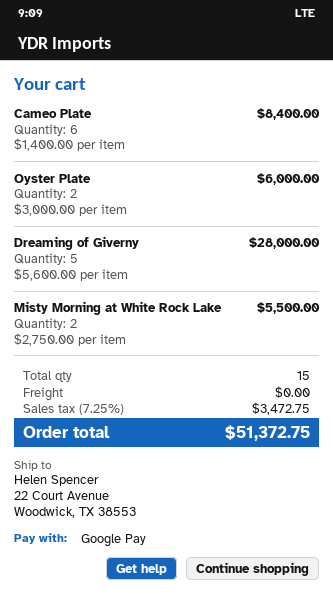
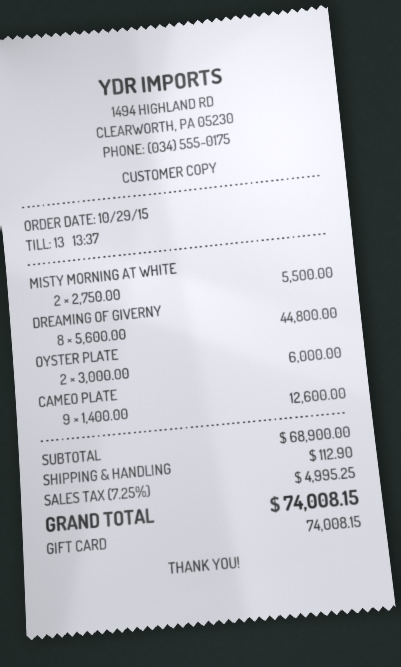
payment method: Google Pay -> gift card
Cameo Plate: 6 x 1400.00 = 8400.00 -> 9 x 1400.00 = 12600.00
Dreaming of Giverny: 5 x 5600.00 = 28000.00 -> 8 x 5600.00 = 44800.00
shipping: 0.00 -> 112.90
tax: 7.25% = 3472.75 -> 7.25% = 4995.25
total: 51372.75 -> 74008.15

